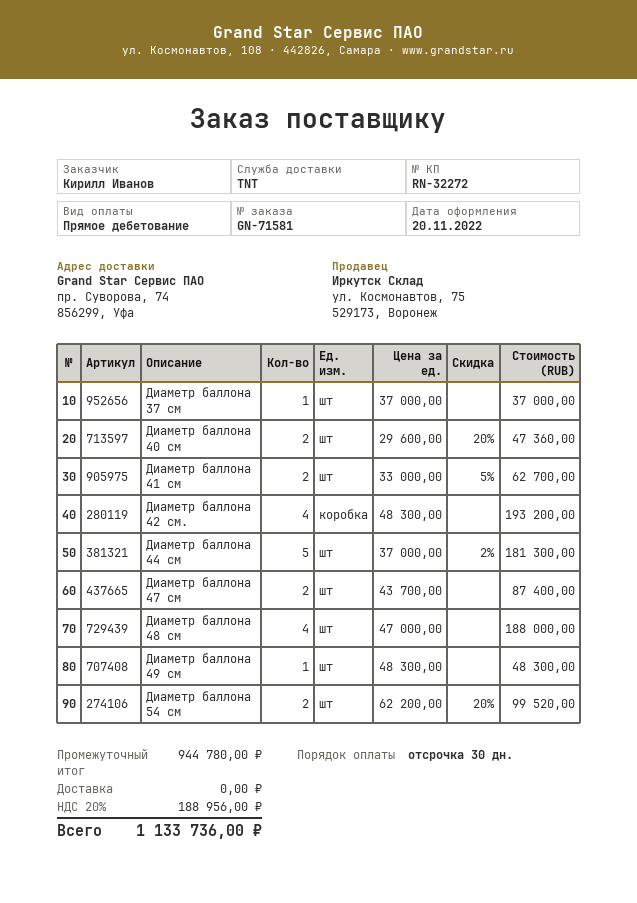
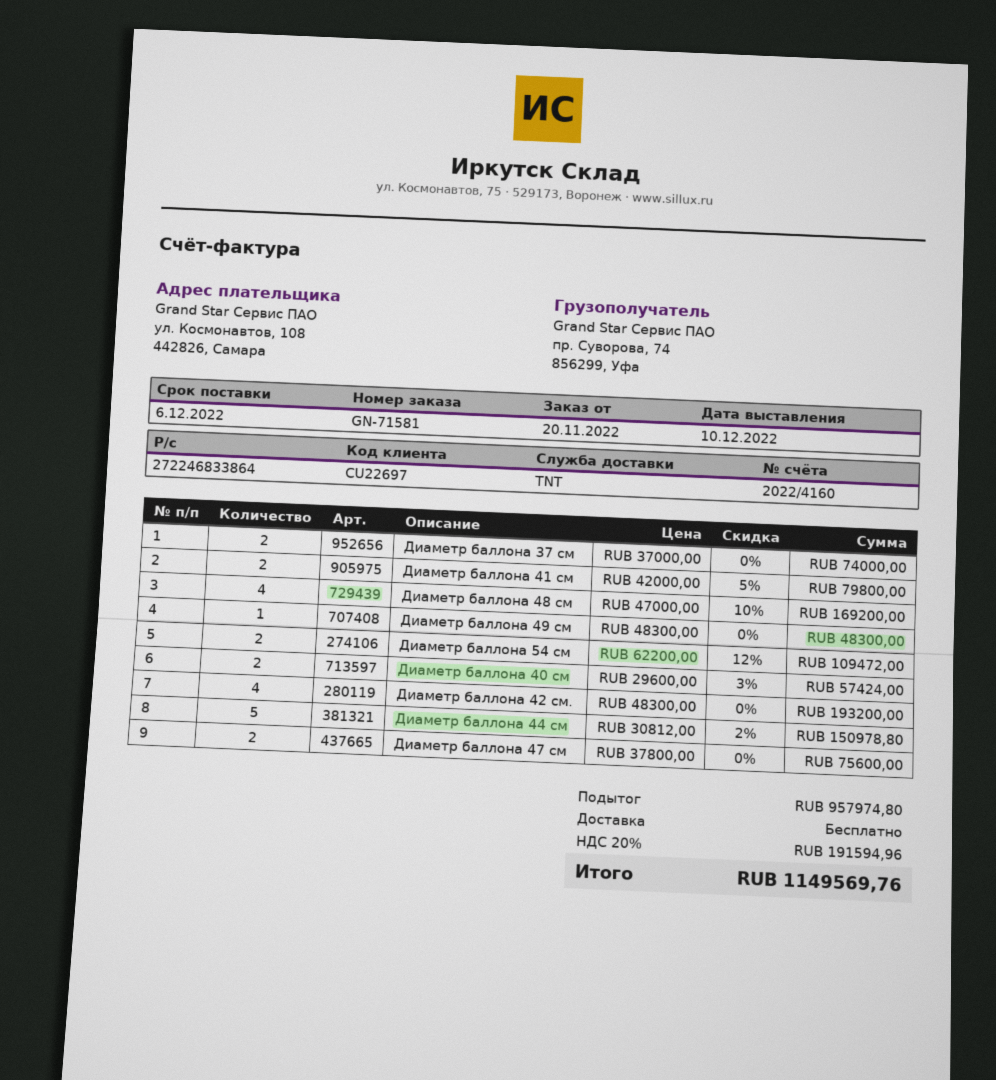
Диаметр баллона 37 см: 1 x 37000.00 = 37000.00 -> 2 x 37000.00 = 74000.00
Диаметр баллона 40 см: 2 x 29600.00 - 20% = 47360.00 -> 2 x 29600.00 - 3% = 57424.00
Диаметр баллона 41 см: 2 x 33000.00 - 5% = 62700.00 -> 2 x 42000.00 - 5% = 79800.00
Диаметр баллона 44 см: 5 x 37000.00 - 2% = 181300.00 -> 5 x 30812.00 - 2% = 150978.80
Диаметр баллона 47 см: 2 x 43700.00 = 87400.00 -> 2 x 37800.00 = 75600.00
Диаметр баллона 48 см: 4 x 47000.00 = 188000.00 -> 4 x 47000.00 - 10% = 169200.00
Диаметр баллона 54 см: 2 x 62200.00 - 20% = 99520.00 -> 2 x 62200.00 - 12% = 109472.00
subtotal: 944780.00 -> 957974.80
tax: 20% = 188956.00 -> 20% = 191594.96
total: 1133736.00 -> 1149569.76

